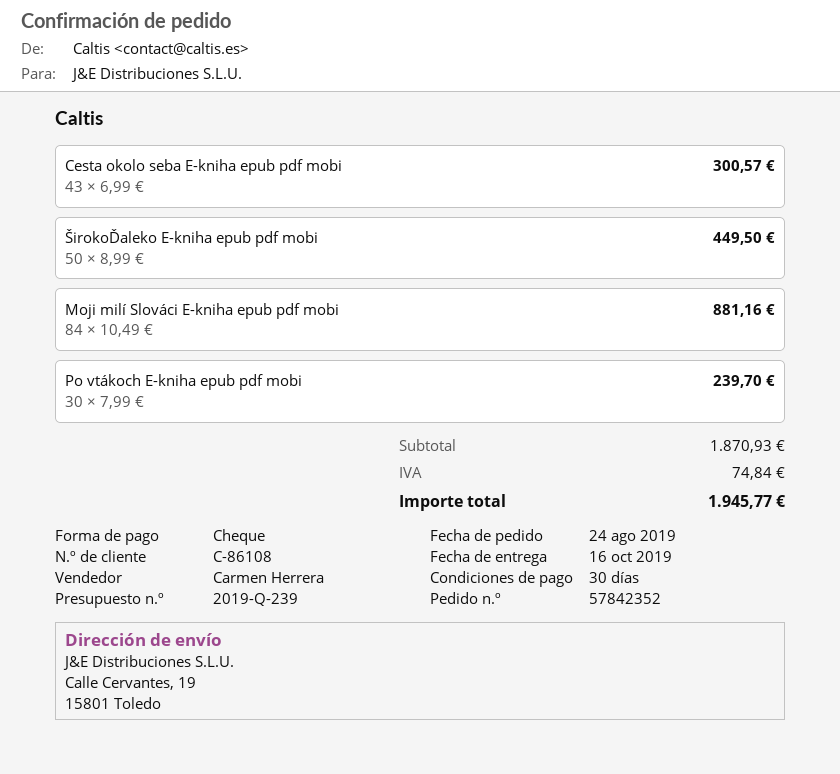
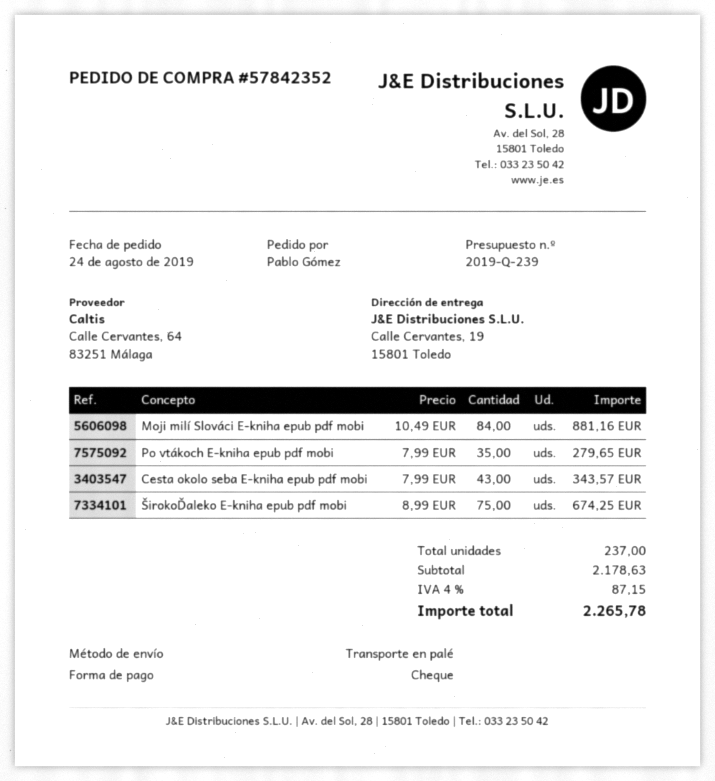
Cesta okolo seba E-kniha epub pdf mobi: 43 x 6.99 = 300.57 -> 43 x 7.99 = 343.57
ŠirokoĎaleko E-kniha epub pdf mobi: 50 x 8.99 = 449.50 -> 75 x 8.99 = 674.25
Po vtákoch E-kniha epub pdf mobi: 30 x 7.99 = 239.70 -> 35 x 7.99 = 279.65
subtotal: 1870.93 -> 2178.63
tax: 74.84 -> 87.15
total: 1945.77 -> 2265.78

